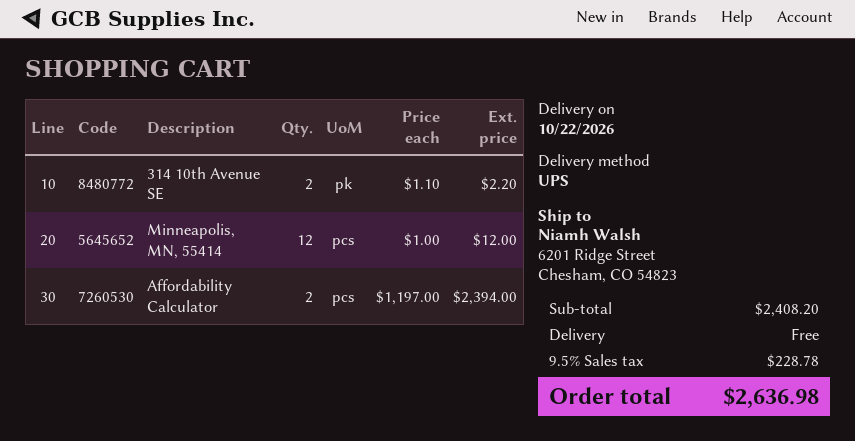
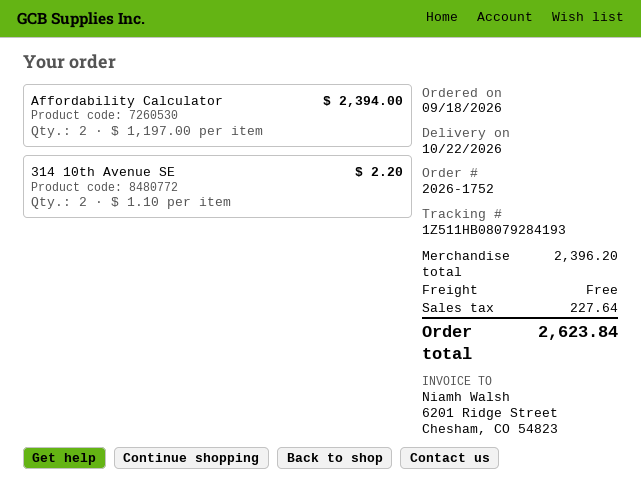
Minneapolis, MN, 55414: 12 x 1.00 = 12.00 -> none
subtotal: 2408.20 -> 2396.20
tax: 228.78 -> 227.64
total: 2636.98 -> 2623.84

